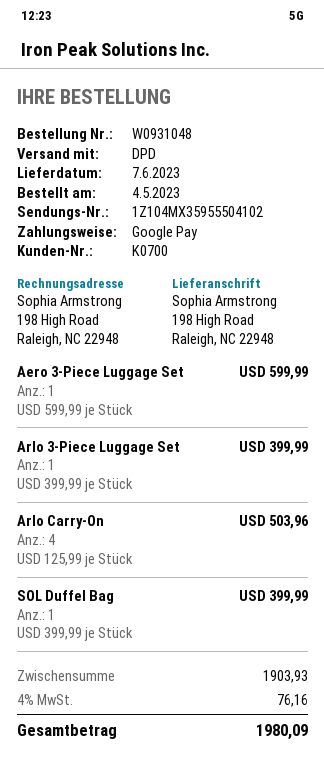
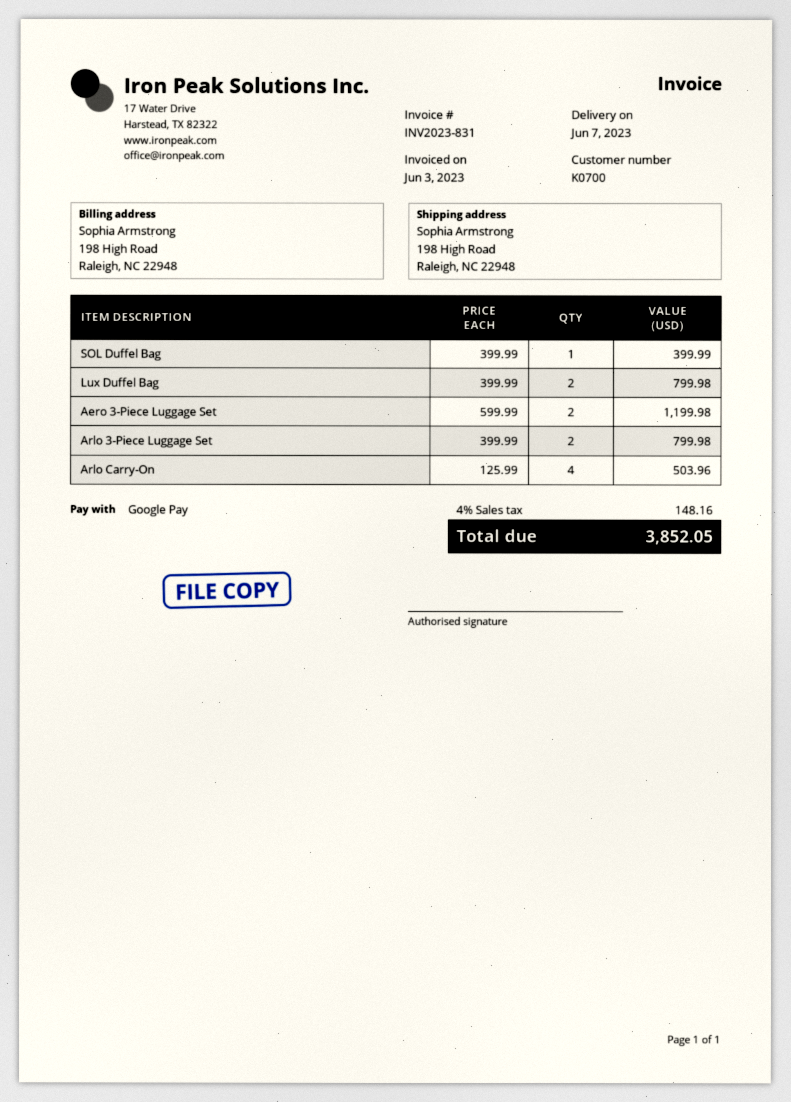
Aero 3-Piece Luggage Set: 1 x 599.99 = 599.99 -> 2 x 599.99 = 1199.98
Arlo 3-Piece Luggage Set: 1 x 399.99 = 399.99 -> 2 x 399.99 = 799.98
Lux Duffel Bag: none -> 2 x 399.99 = 799.98
tax: 4% = 76.16 -> 4% = 148.16
total: 1980.09 -> 3852.05

